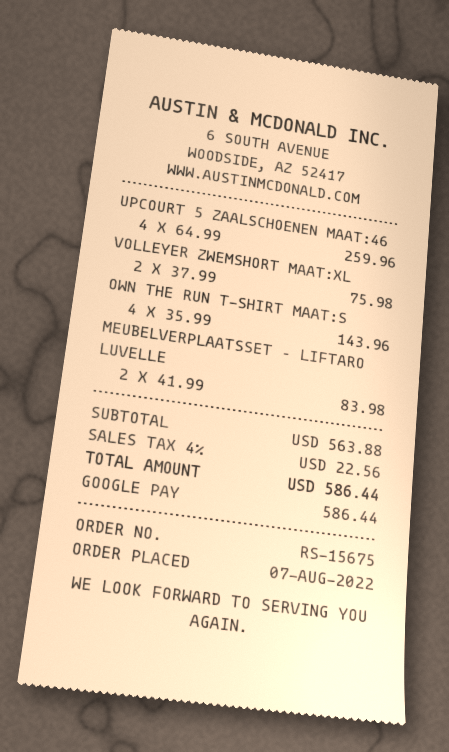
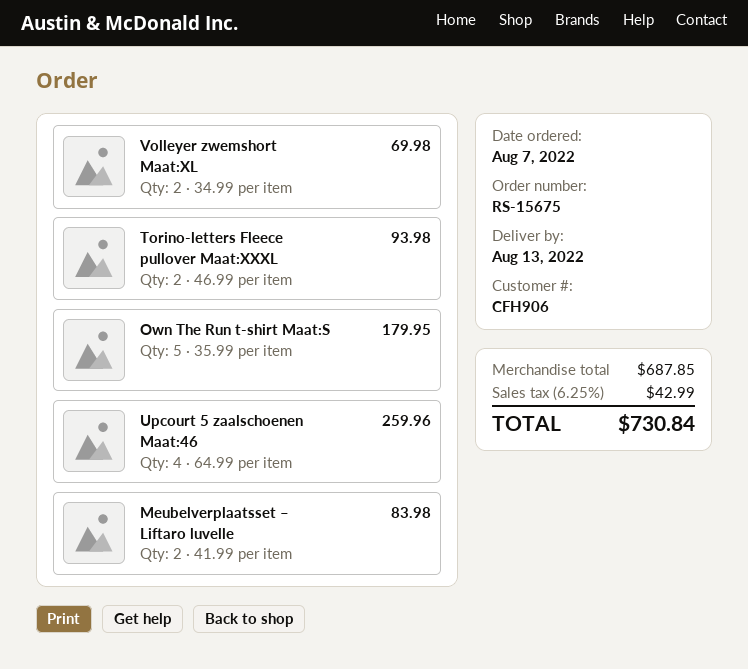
VOLLEYER ZWEMSHORT MAAT:XL: 2 x 37.99 = 75.98 -> 2 x 34.99 = 69.98
OWN THE RUN T-SHIRT MAAT:S: 4 x 35.99 = 143.96 -> 5 x 35.99 = 179.95
Torino-letters Fleece pullover Maat:XXXL: none -> 2 x 46.99 = 93.98
subtotal: 563.88 -> 687.85
tax: 4% = 22.56 -> 6.25% = 42.99
total: 586.44 -> 730.84

